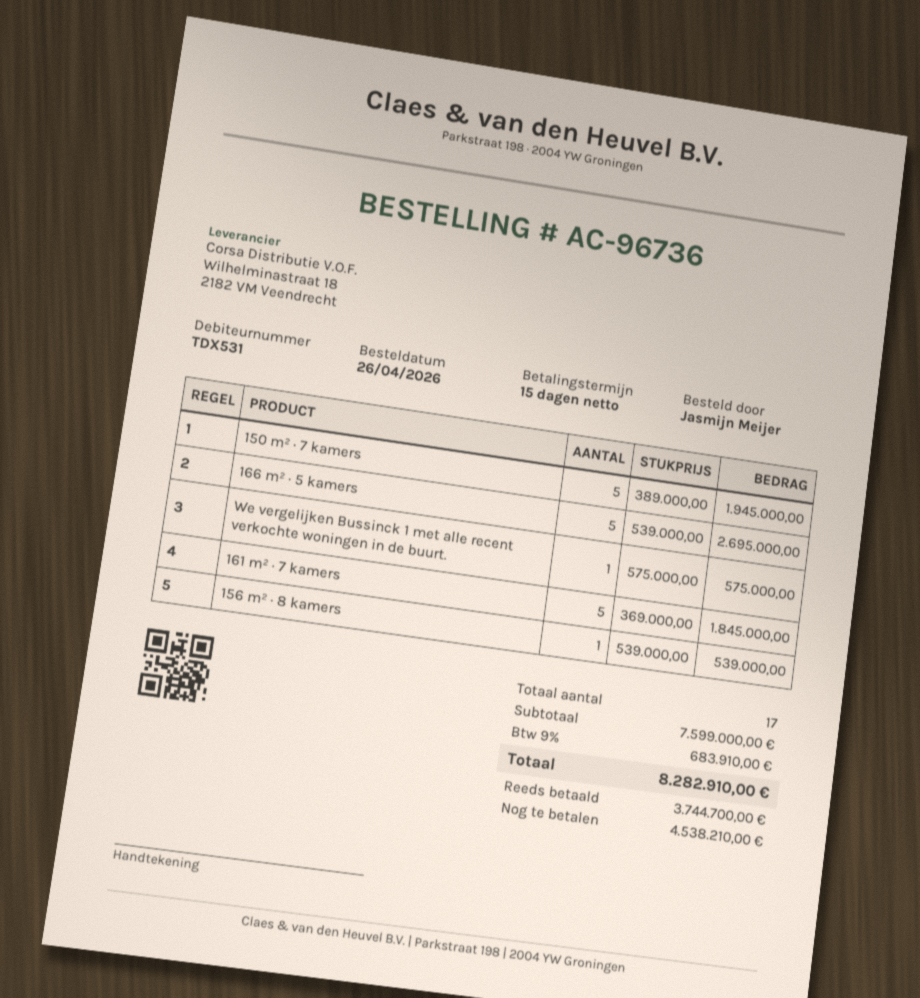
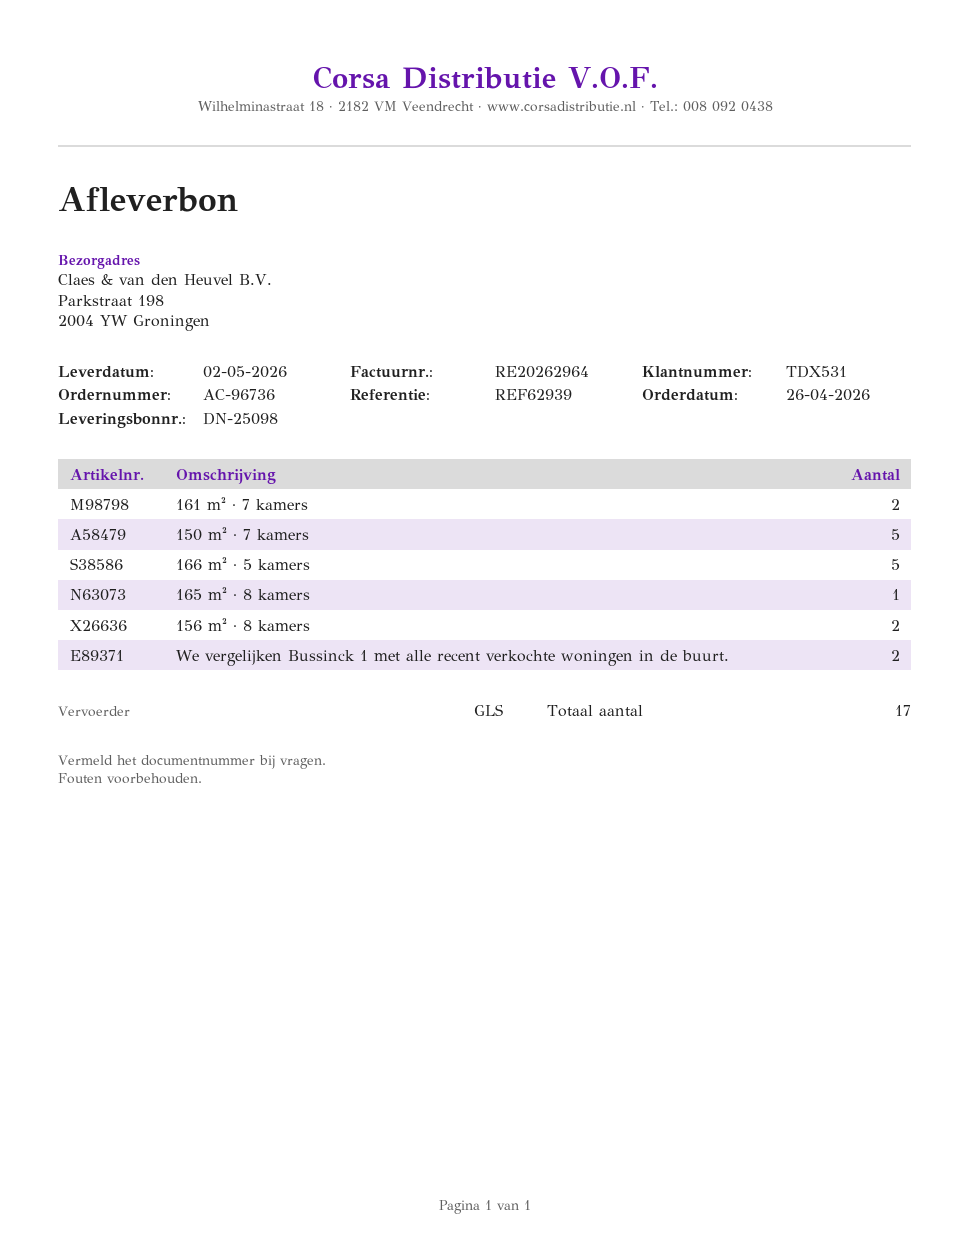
We vergelijken Bussinck 1 met alle recent verkochte woningen in de buurt.: 1 -> 2
161 m² · 7 kamers: 5 -> 2
156 m² · 8 kamers: 1 -> 2
165 m² · 8 kamers: none -> 1

